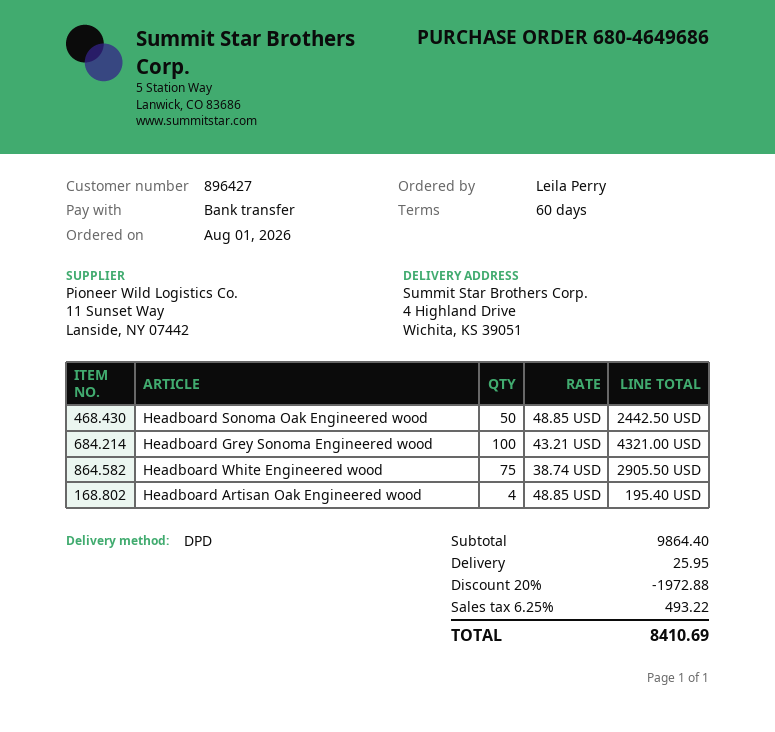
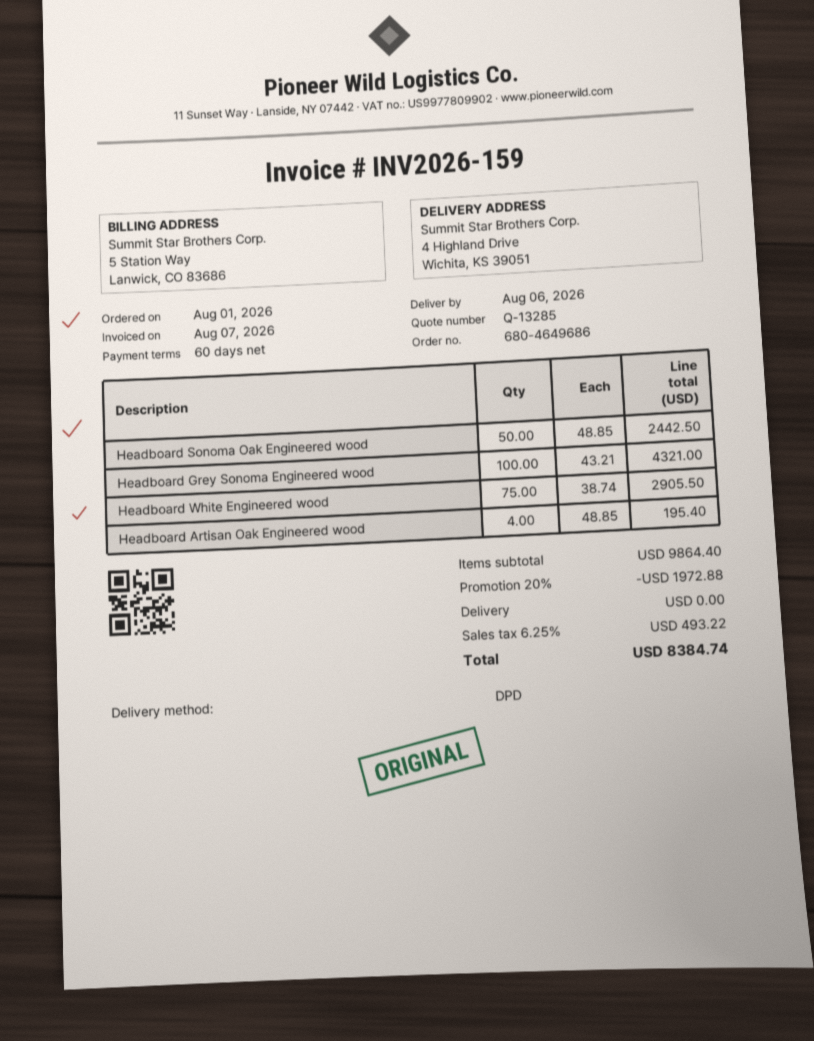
shipping: 25.95 -> 0.00
total: 8410.69 -> 8384.74

